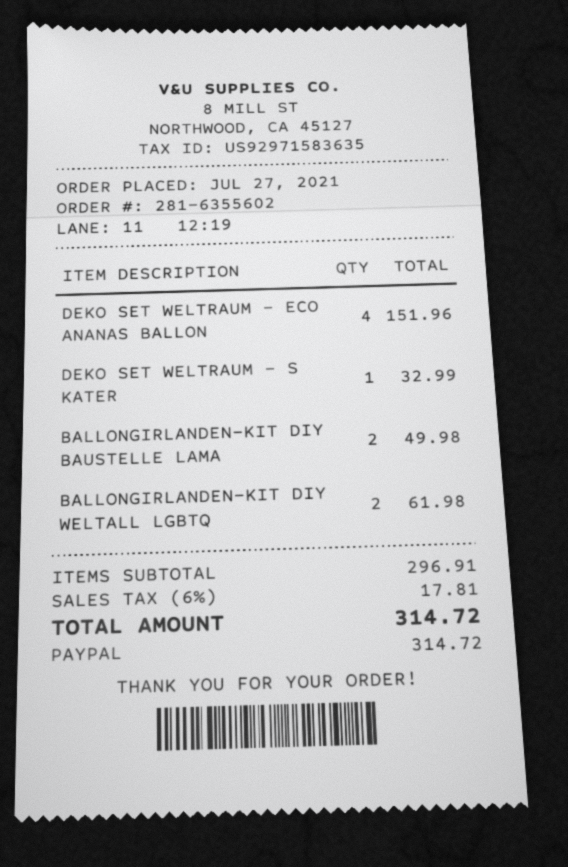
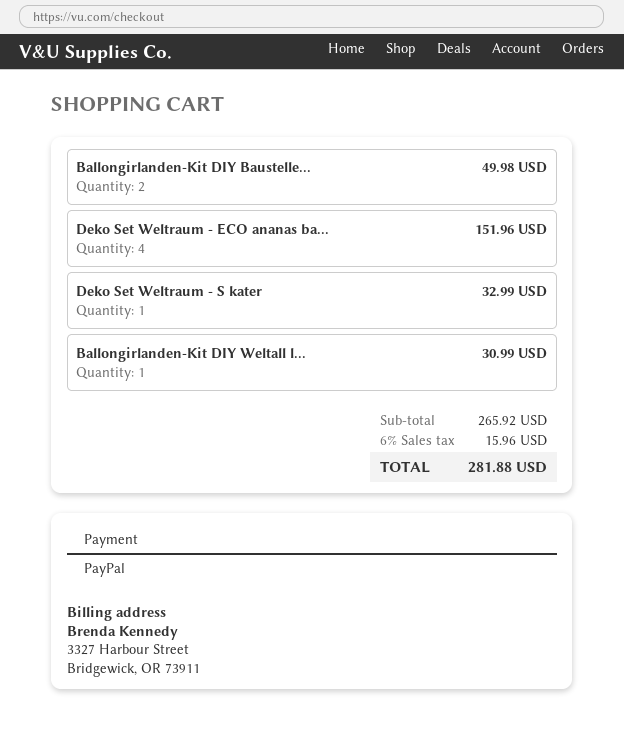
BALLONGIRLANDEN-KIT DIY WELTALL LGBTQ: 2 for 61.98 -> 1 for 30.99
subtotal: 296.91 -> 265.92
tax: 6% = 17.81 -> 6% = 15.96
total: 314.72 -> 281.88

